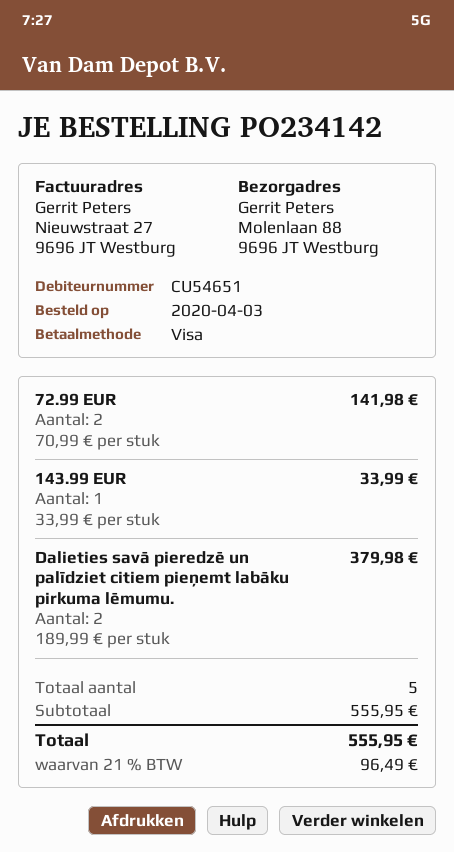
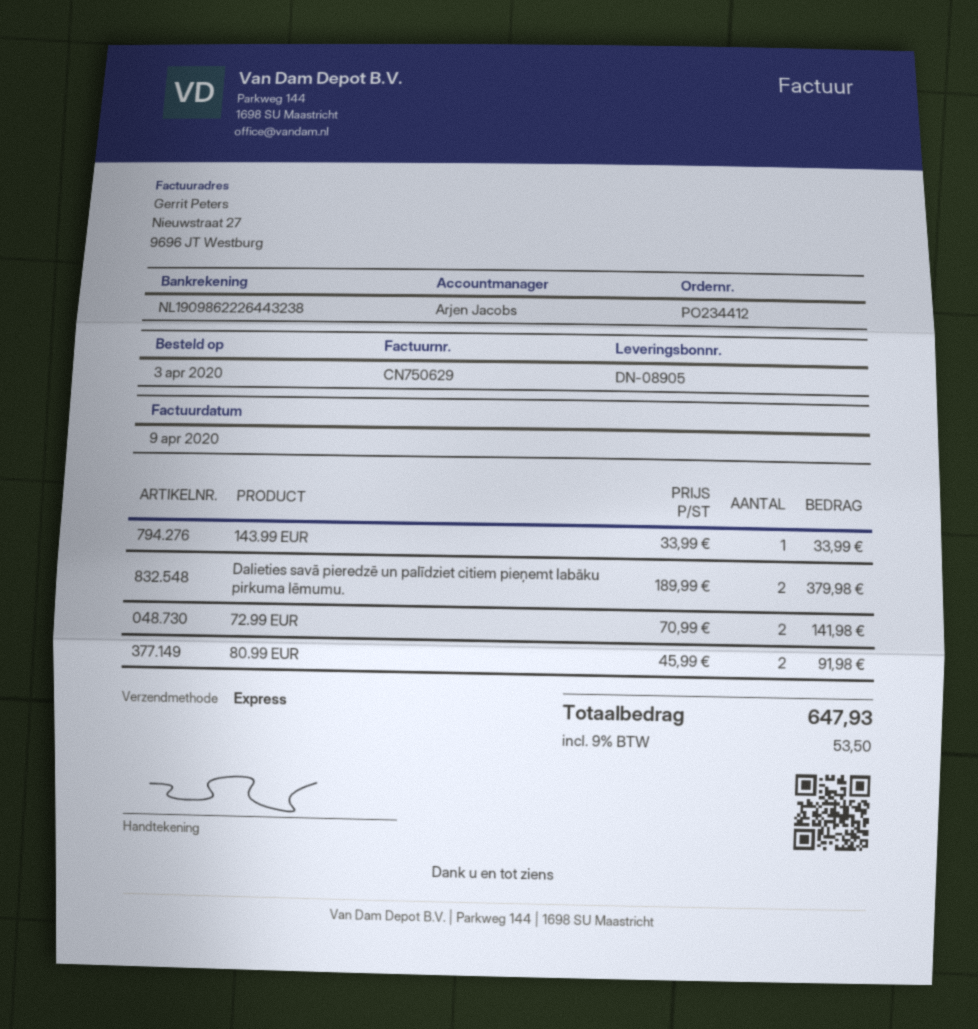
order number: PO234142 -> PO234412
80.99 EUR: none -> 2 x 45.99 = 91.98
tax: 21% = 96.49 -> 9% = 53.50
total: 555.95 -> 647.93

